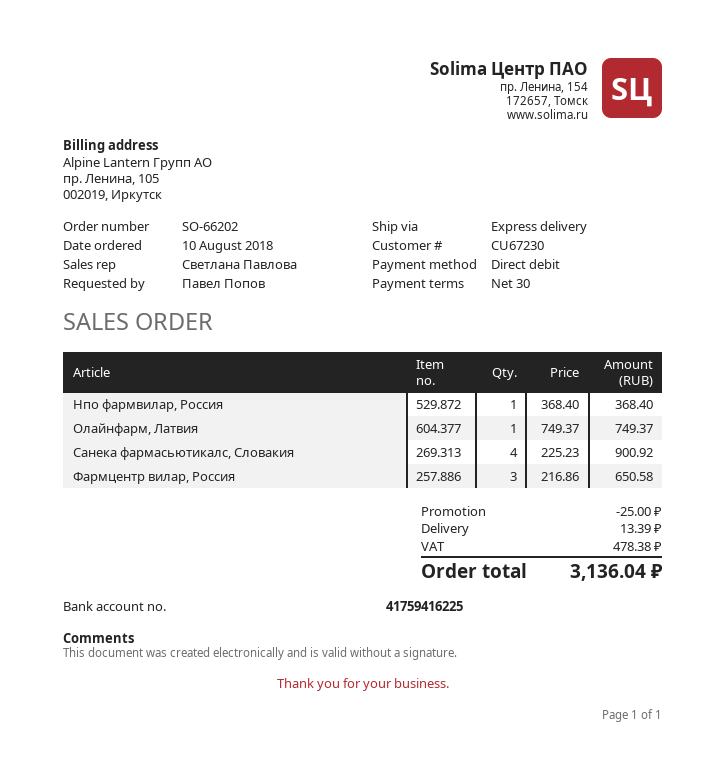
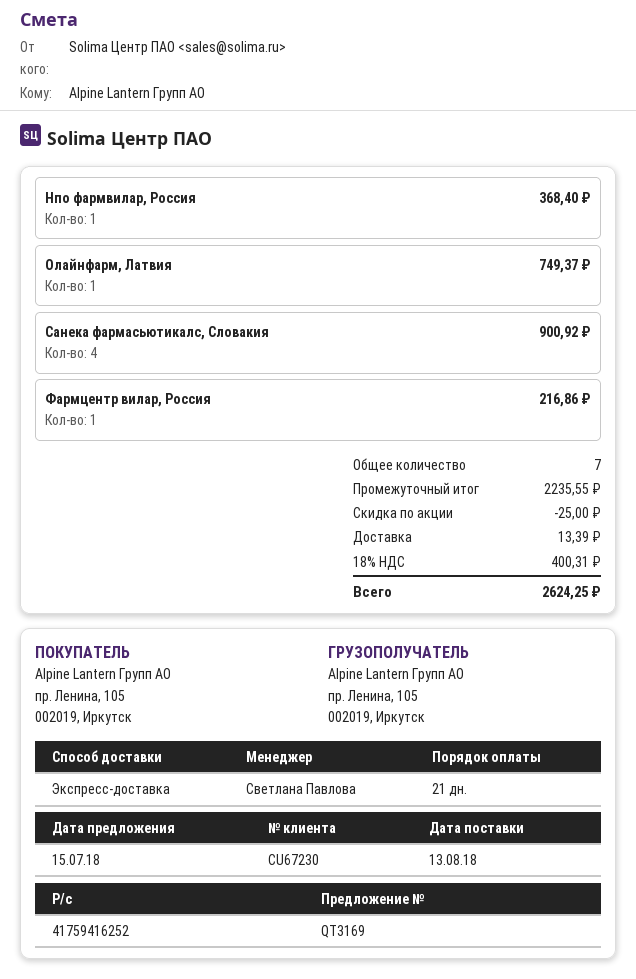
payment terms: 30 days -> 21 days
bank account: 41759416225 -> 41759416252
Фармцентр вилар, Россия: 3 for 650.58 -> 1 for 216.86
tax: 478.38 -> 400.31
total: 3136.04 -> 2624.25

